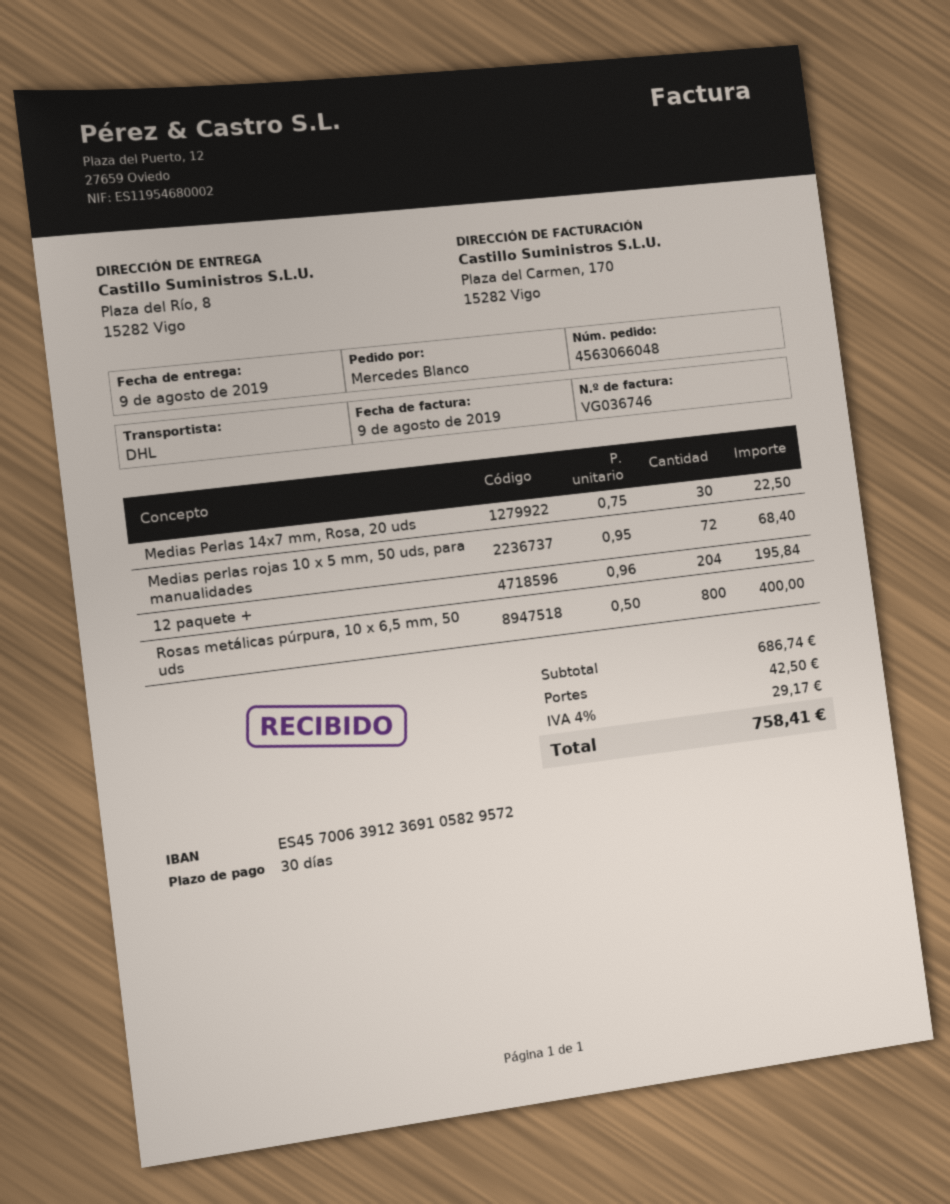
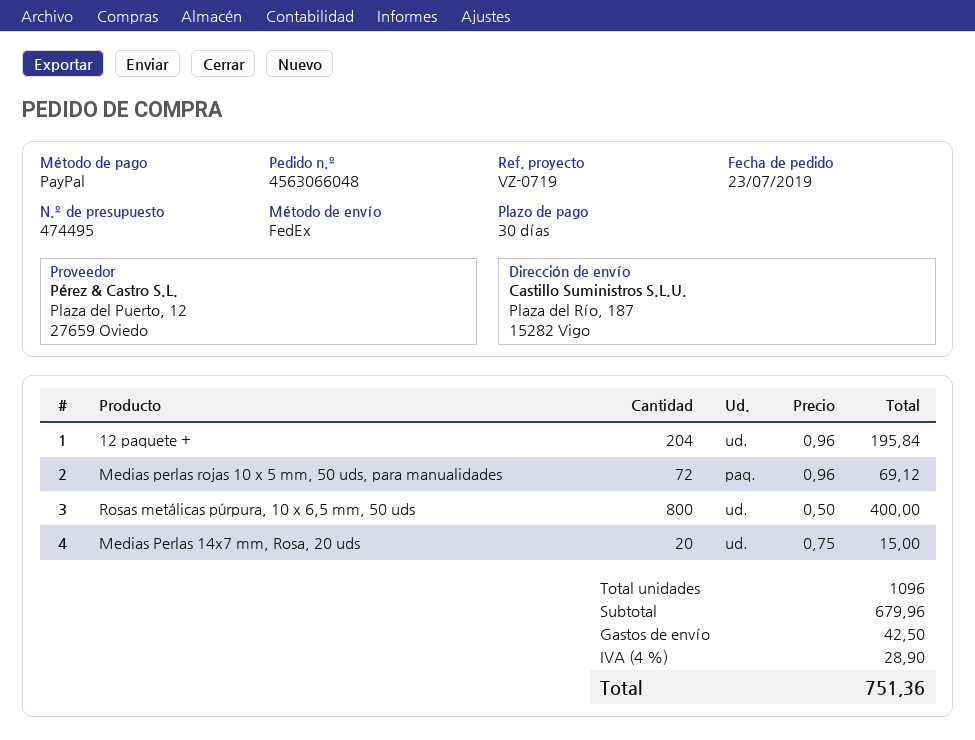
shipping method: DHL -> FedEx
ship to: Plaza del Río, 8, 15282 Vigo -> Plaza del Río, 187, 15282 Vigo
Medias Perlas 14x7 mm, Rosa, 20 uds: 30 x 0.75 = 22.50 -> 20 x 0.75 = 15.00
Medias perlas rojas 10 x 5 mm, 50 uds, para manualidades: 72 x 0.95 = 68.40 -> 72 x 0.96 = 69.12
subtotal: 686.74 -> 679.96
tax: 4% = 29.17 -> 4% = 28.90
total: 758.41 -> 751.36

